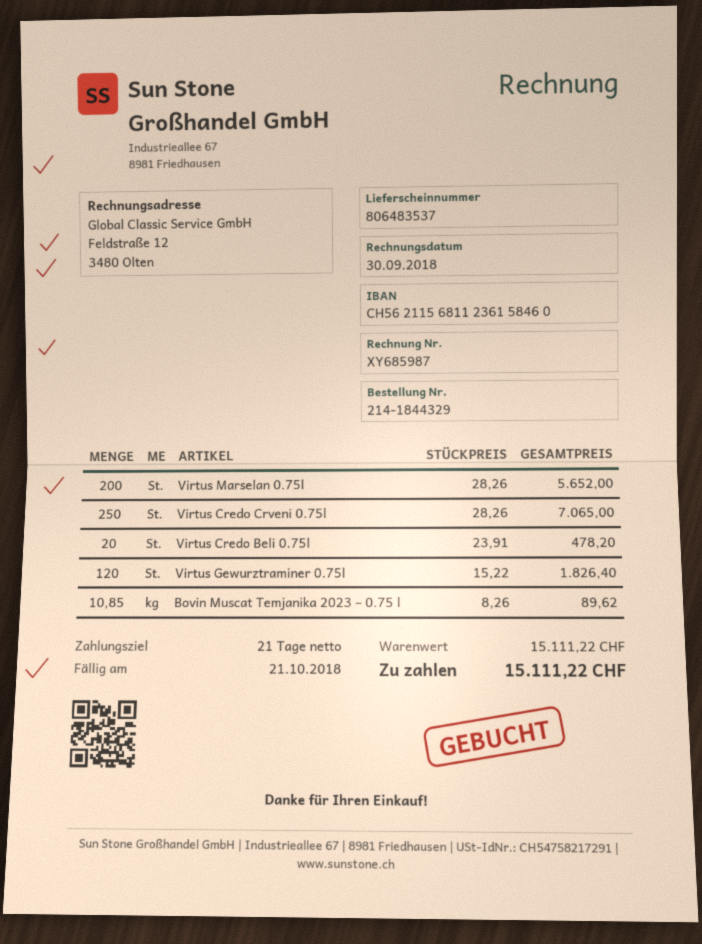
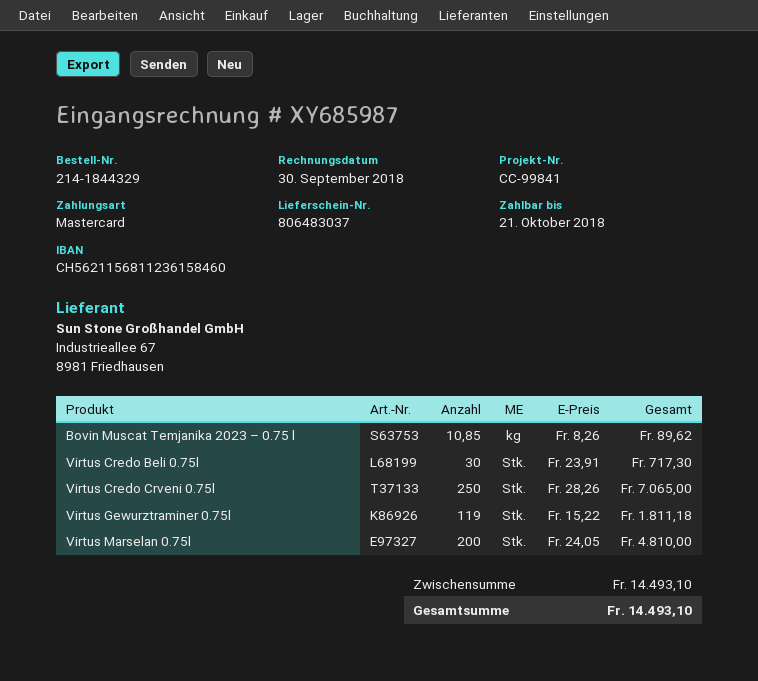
delivery note number: 806483537 -> 806483037
Virtus Marselan 0.75l: 200 x 28.26 = 5652.00 -> 200 x 24.05 = 4810.00
Virtus Credo Beli 0.75l: 20 x 23.91 = 478.20 -> 30 x 23.91 = 717.30
Virtus Gewurztraminer 0.75l: 120 x 15.22 = 1826.40 -> 119 x 15.22 = 1811.18
subtotal: 15111.22 -> 14493.10
total: 15111.22 -> 14493.10

